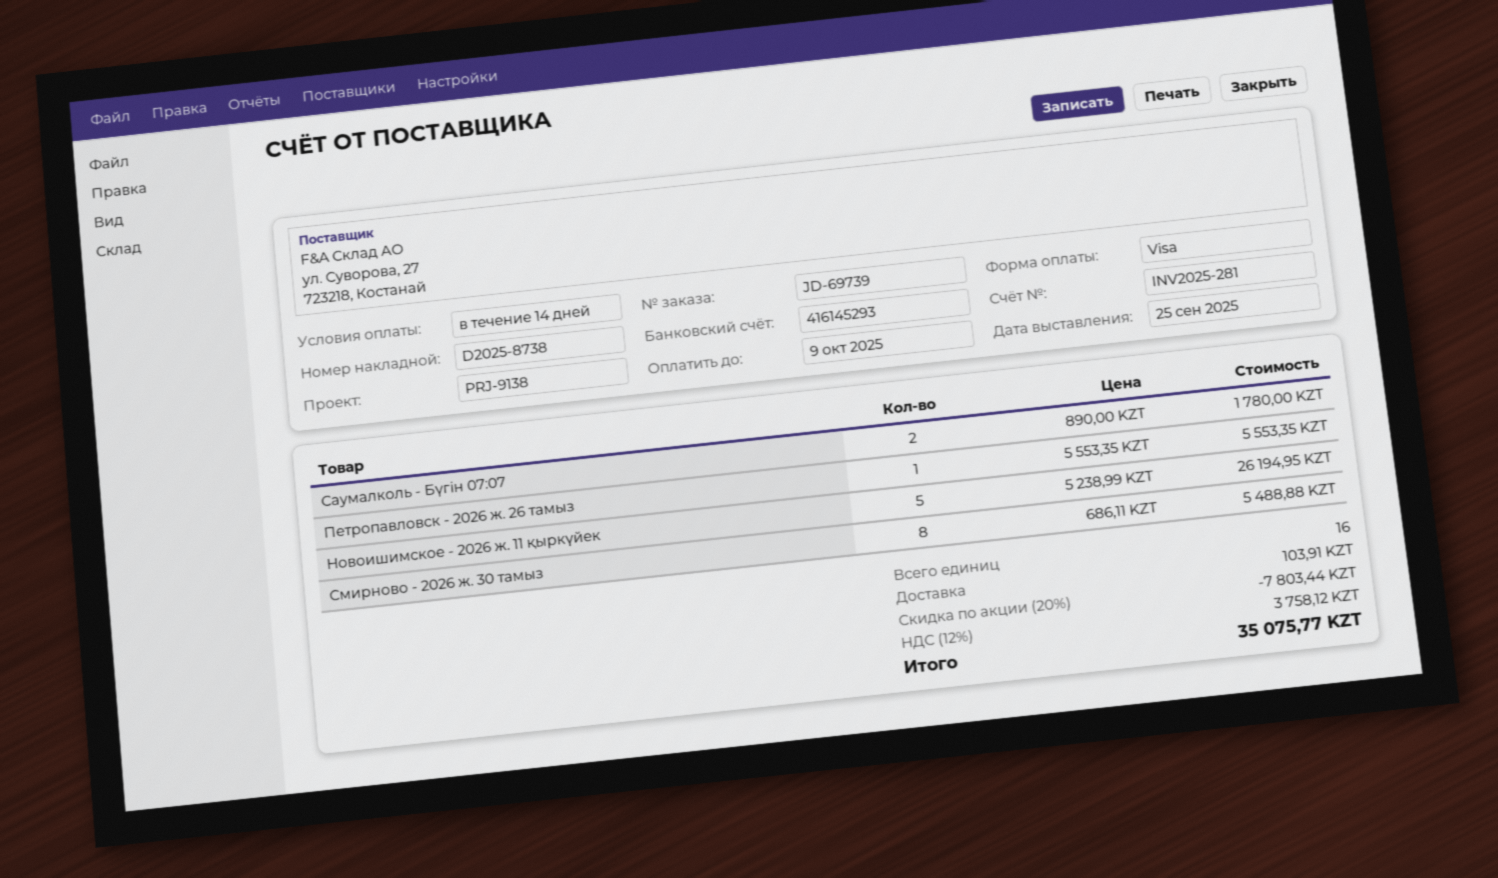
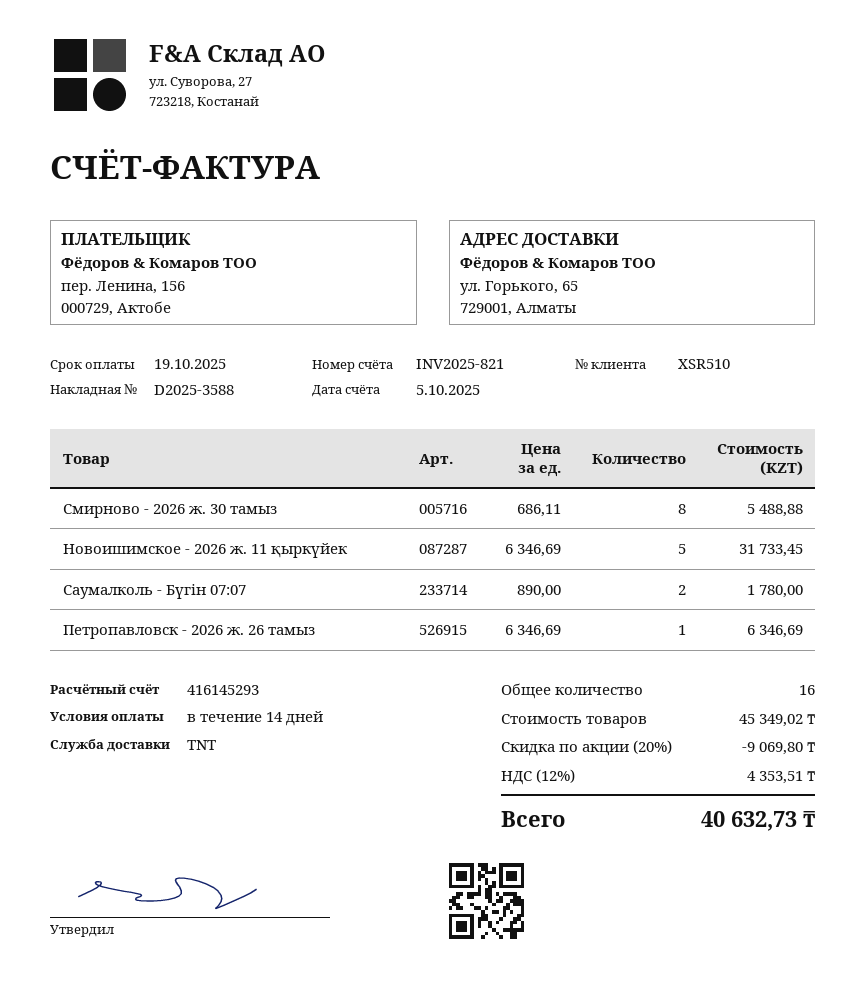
delivery note number: D2025-8738 -> D2025-3588
invoice number: INV2025-281 -> INV2025-821
invoice date: 2025-09-25 -> 2025-10-05
due date: 2025-10-09 -> 2025-10-19
Петропавловск - 2026 ж. 26 тамыз: 1 x 5553.35 = 5553.35 -> 1 x 6346.69 = 6346.69
Новоишимское - 2026 ж. 11 қыркүйек: 5 x 5238.99 = 26194.95 -> 5 x 6346.69 = 31733.45
discount: 20% = 7803.44 -> 20% = 9069.80
shipping: 103.91 -> none
tax: 12% = 3758.12 -> 12% = 4353.51
total: 35075.77 -> 40632.73

